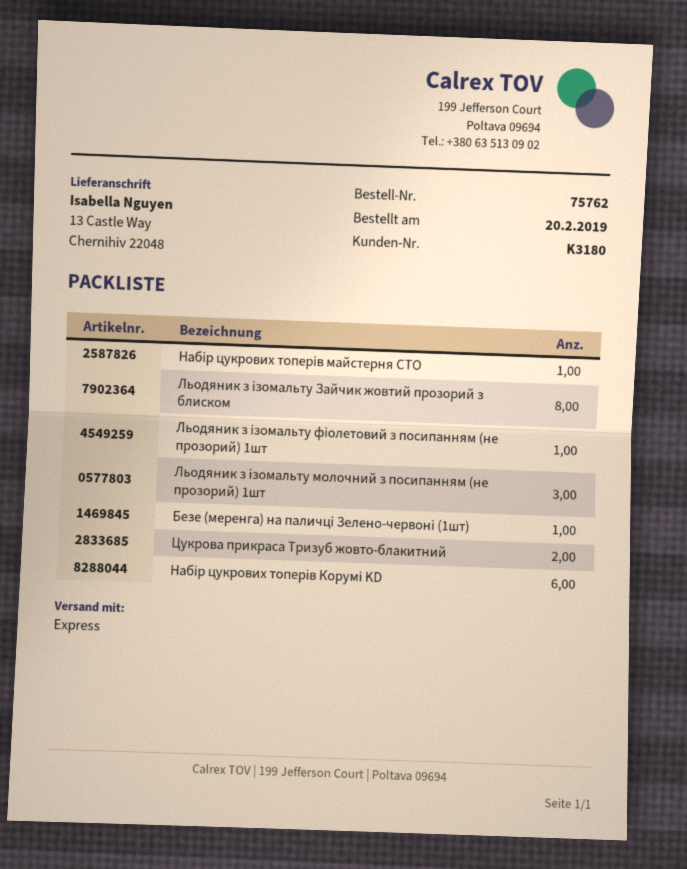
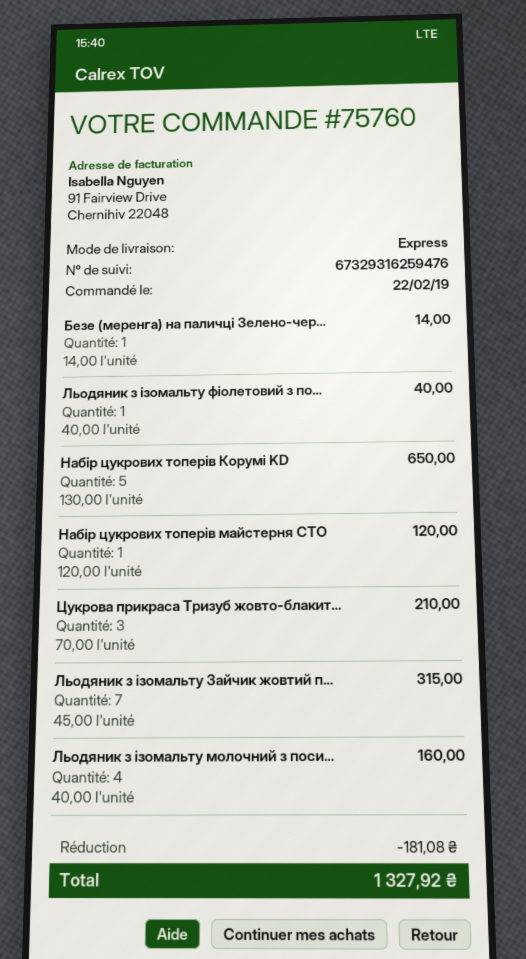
order number: 75762 -> 75760
order date: 2019-02-20 -> 2019-02-22
Льодяник з ізомальту Зайчик жовтий прозорий з блиском: 8 -> 7
Льодяник з ізомальту молочний з посипанням (не прозорий) 1шт: 3 -> 4
Цукрова прикраса Тризуб жовто-блакитний: 2 -> 3
Набір цукрових топерів Корумі KD: 6 -> 5

